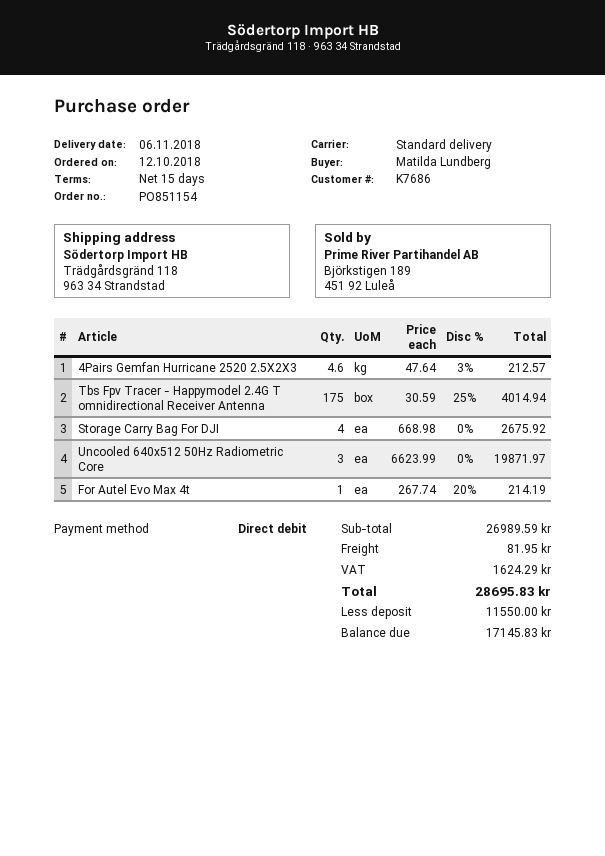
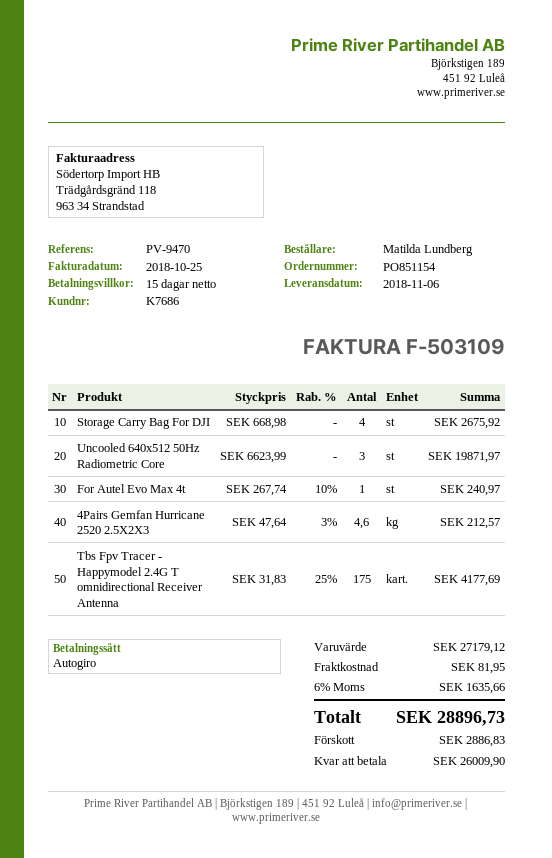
Tbs Fpv Tracer - Happymodel 2.4G T omnidirectional Receiver Antenna: 175 x 30.59 - 25% = 4014.94 -> 175 x 31.83 - 25% = 4177.69
For Autel Evo Max 4t: 1 x 267.74 - 20% = 214.19 -> 1 x 267.74 - 10% = 240.97
subtotal: 26989.59 -> 27179.12
tax: 1624.29 -> 1635.66
total: 28695.83 -> 28896.73
deposit: 11550.00 -> 2886.83
balance: 17145.83 -> 26009.90

